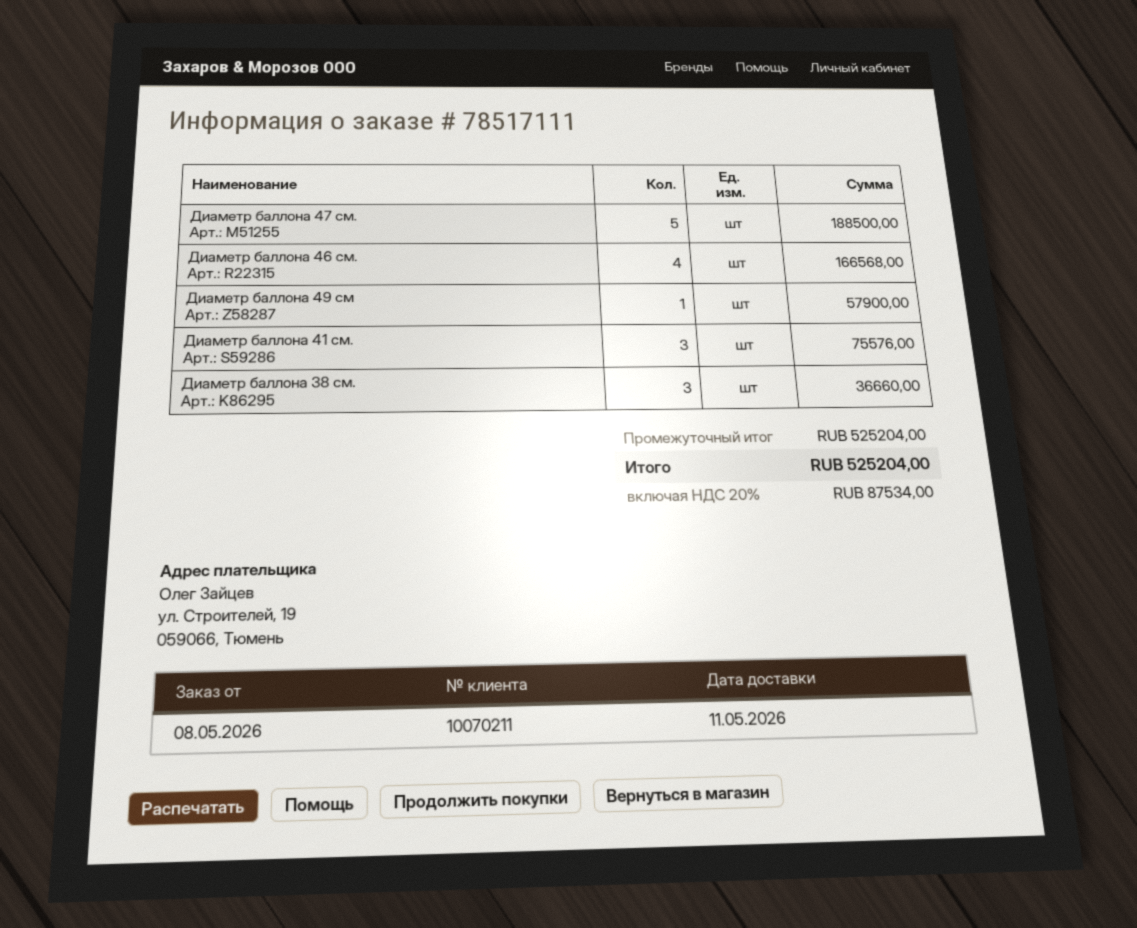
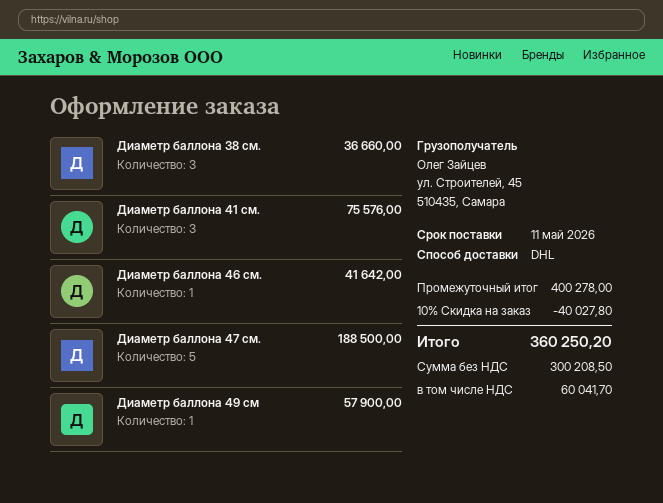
Диаметр баллона 46 см.: 4 for 166568.00 -> 1 for 41642.00
subtotal: 525204.00 -> 400278.00
discount: none -> 10% = 40027.80
tax: 87534.00 -> 60041.70
total: 525204.00 -> 360250.20

